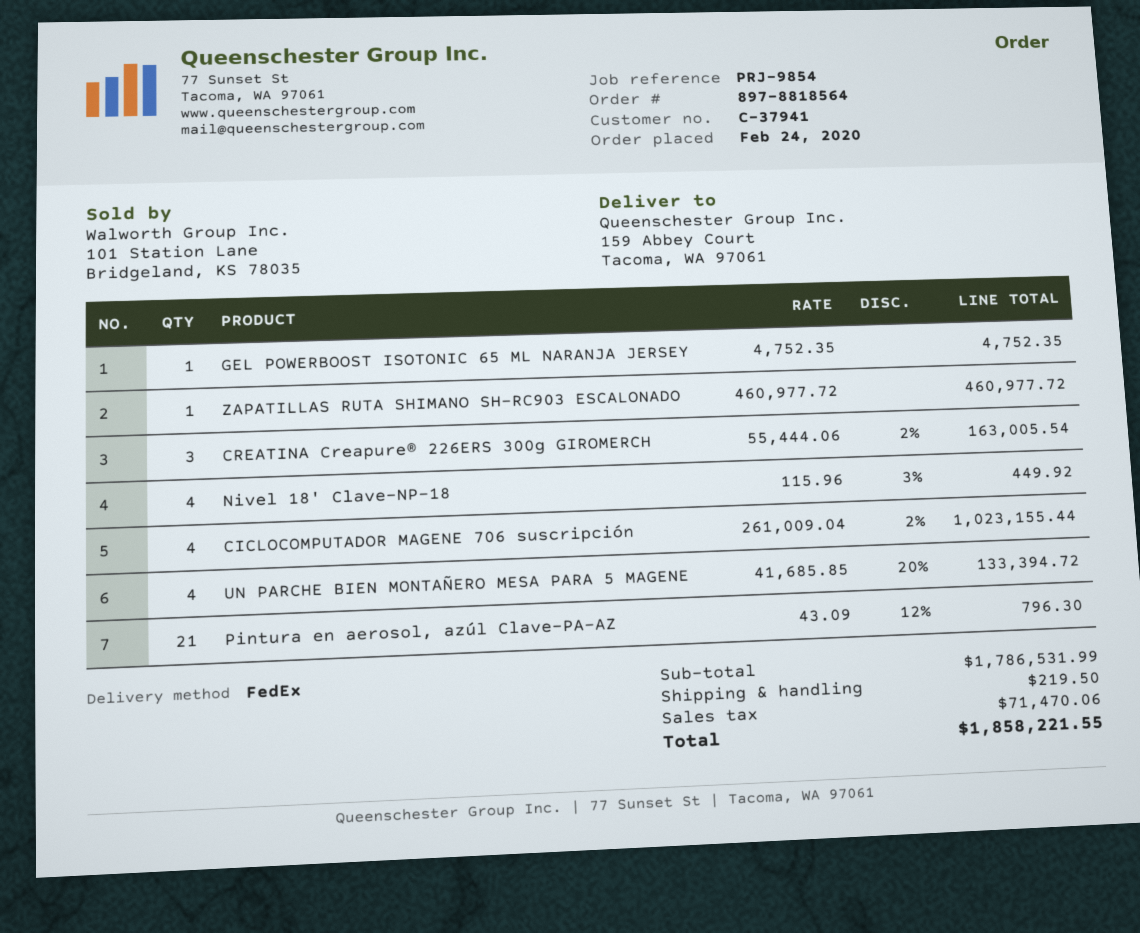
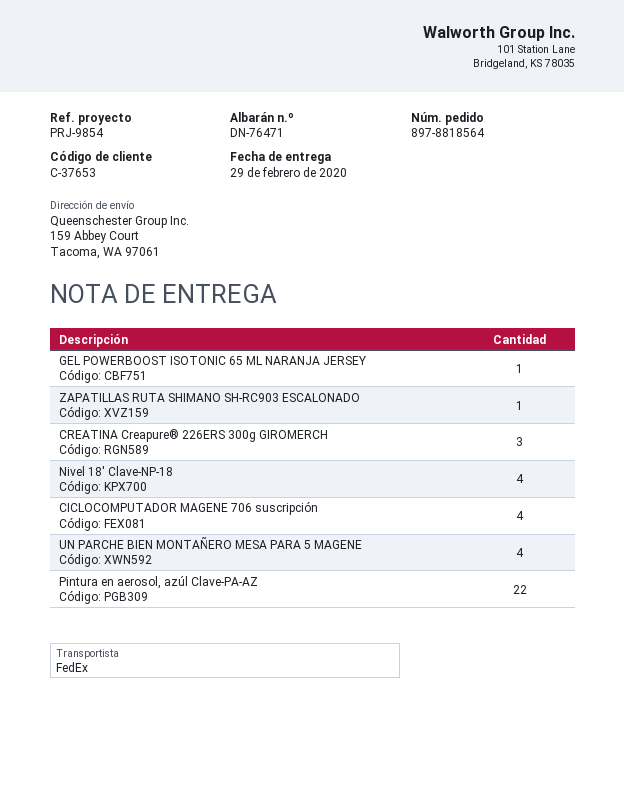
customer number: C-37941 -> C-37653
Pintura en aerosol, azúl Clave-PA-AZ: 21 -> 22

